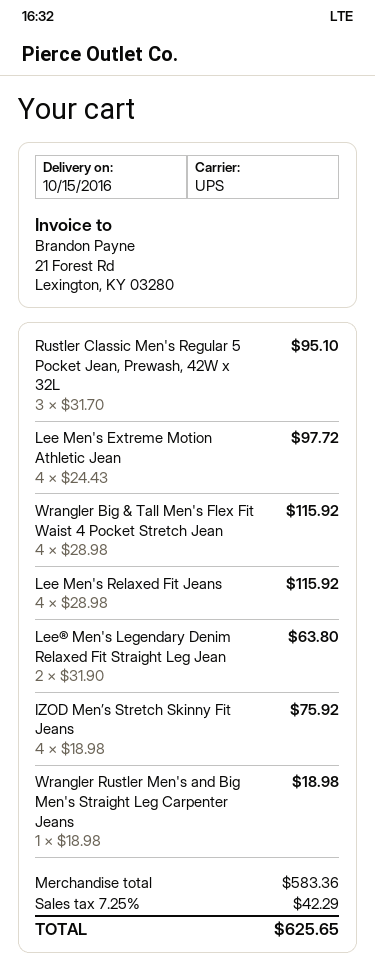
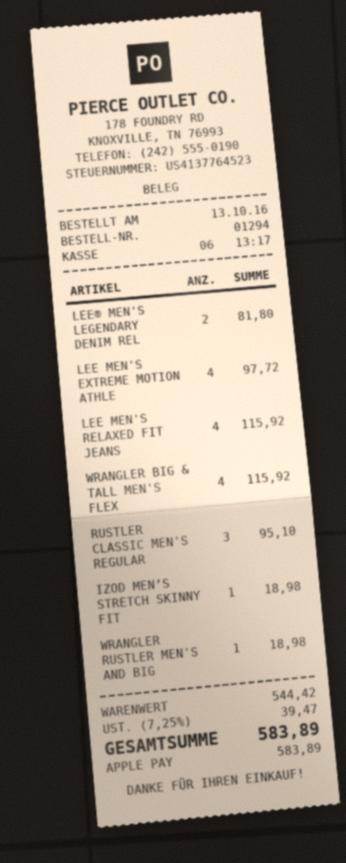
Lee® Men's Legendary Denim Relaxed Fit Straight Leg Jean: 2 for 63.80 -> 2 for 81.80
IZOD Men’s Stretch Skinny Fit Jeans: 4 for 75.92 -> 1 for 18.98
subtotal: 583.36 -> 544.42
tax: 7.25% = 42.29 -> 7.25% = 39.47
total: 625.65 -> 583.89

